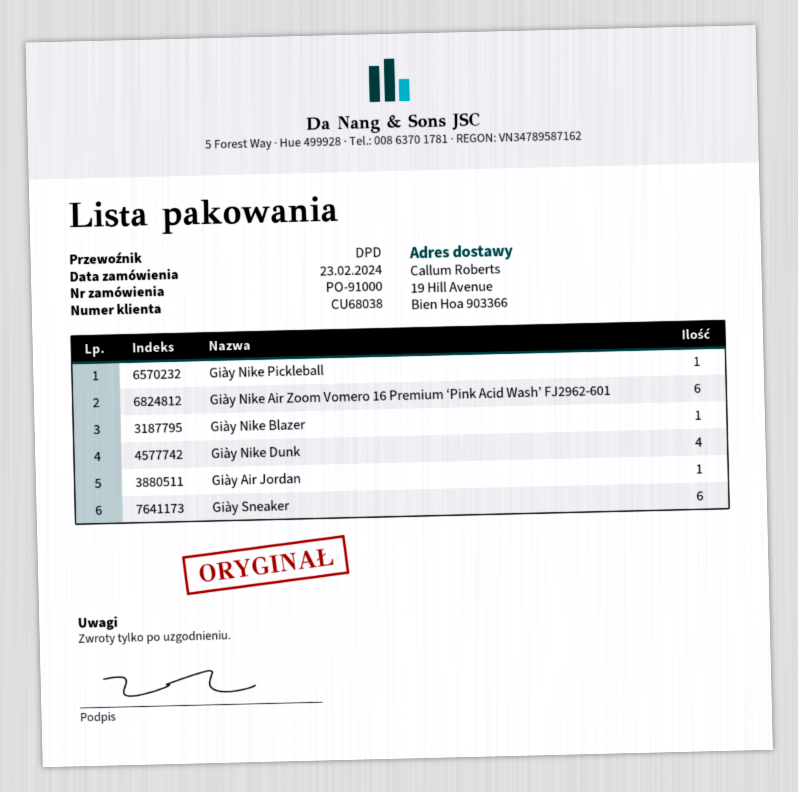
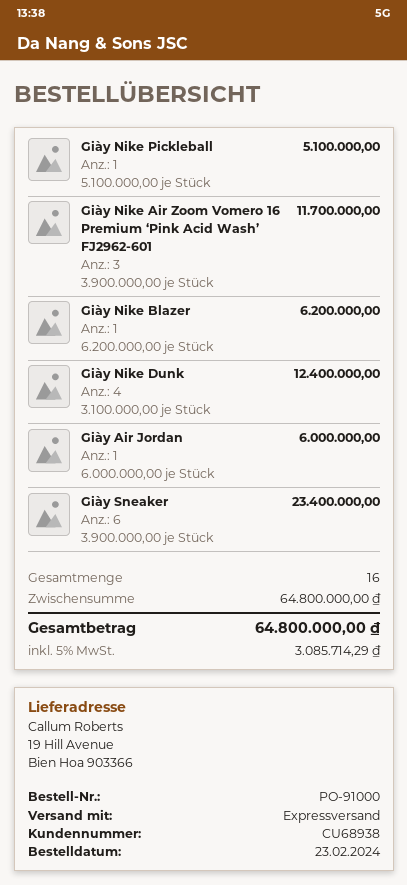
customer number: CU68038 -> CU68938
shipping method: DPD -> express
Giày Nike Air Zoom Vomero 16 Premium ‘Pink Acid Wash’ FJ2962-601: 6 -> 3

